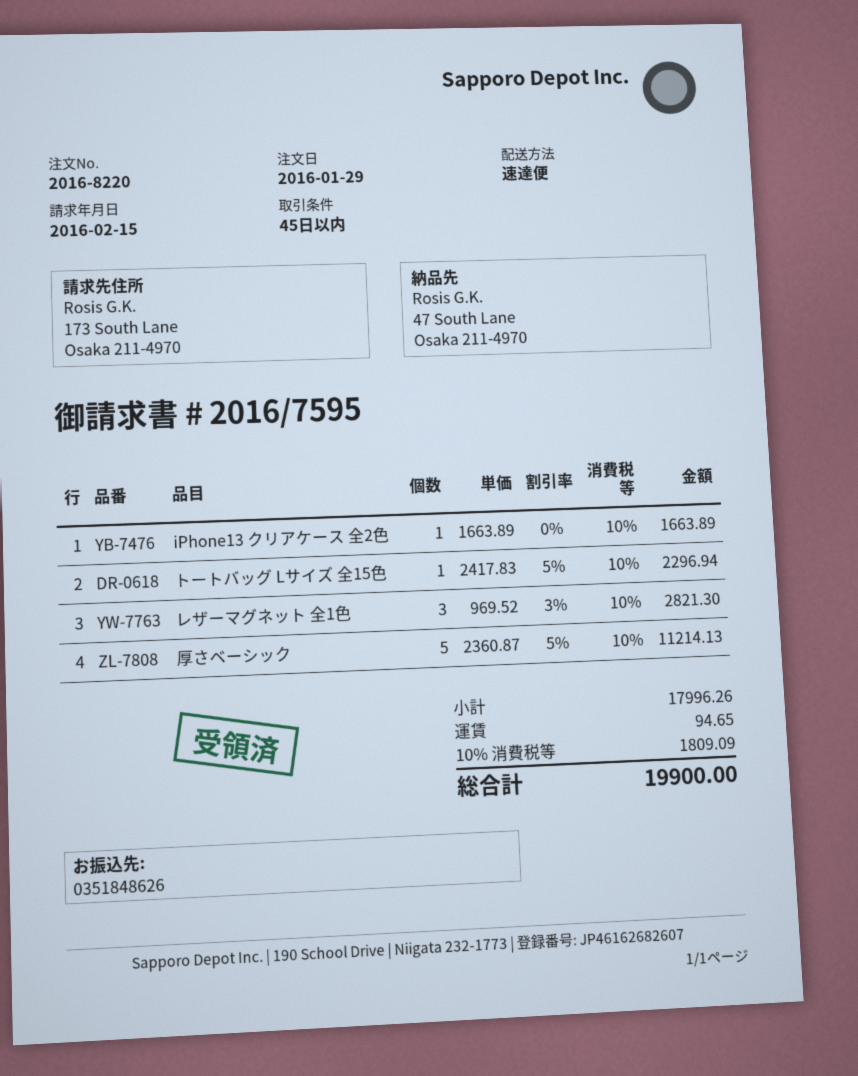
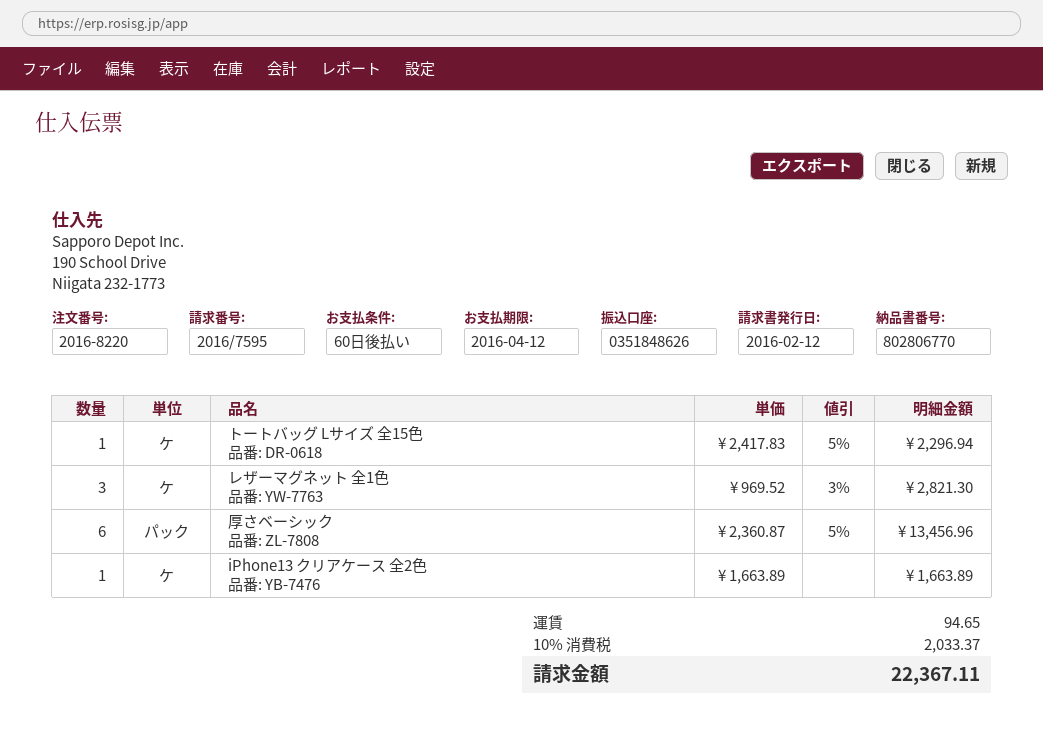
invoice date: 2016-02-15 -> 2016-02-12
payment terms: 45 days -> 60 days
厚さベーシック: 5 x 2360.87 - 5% = 11214.13 -> 6 x 2360.87 - 5% = 13456.96
tax: 10% = 1809.09 -> 10% = 2033.37
total: 19900.00 -> 22367.11

